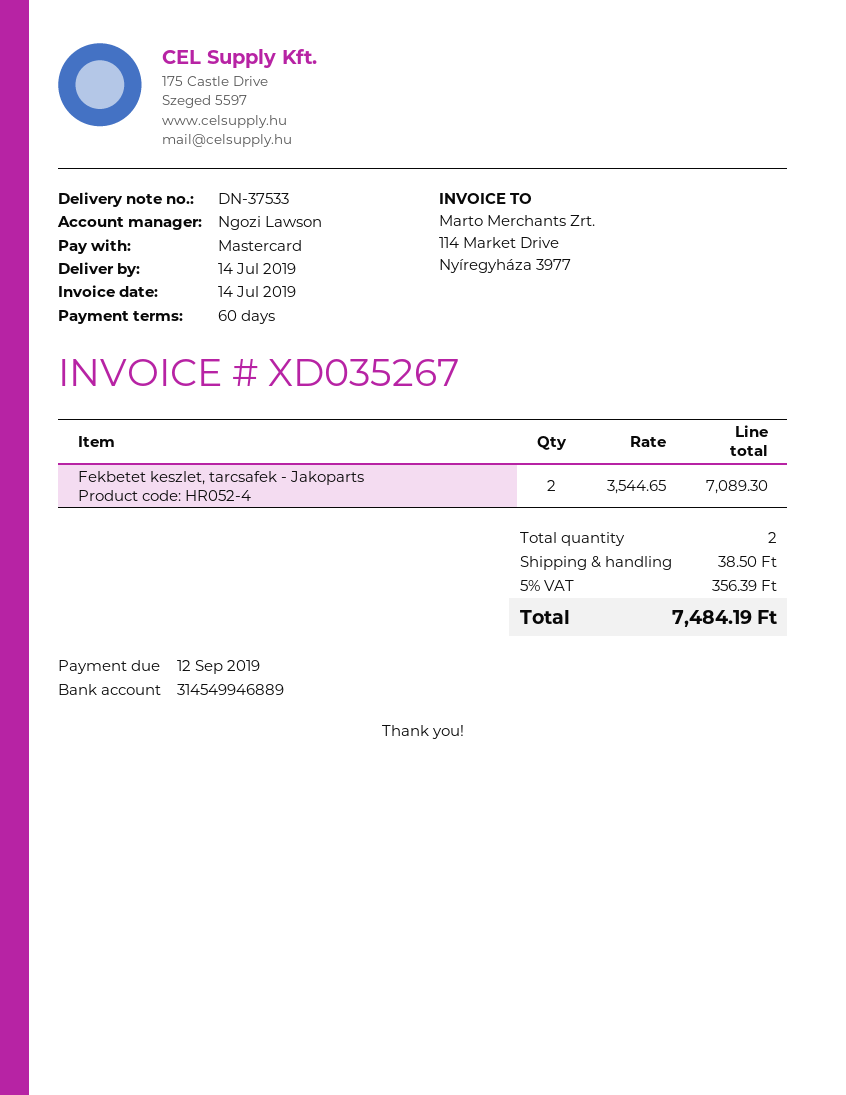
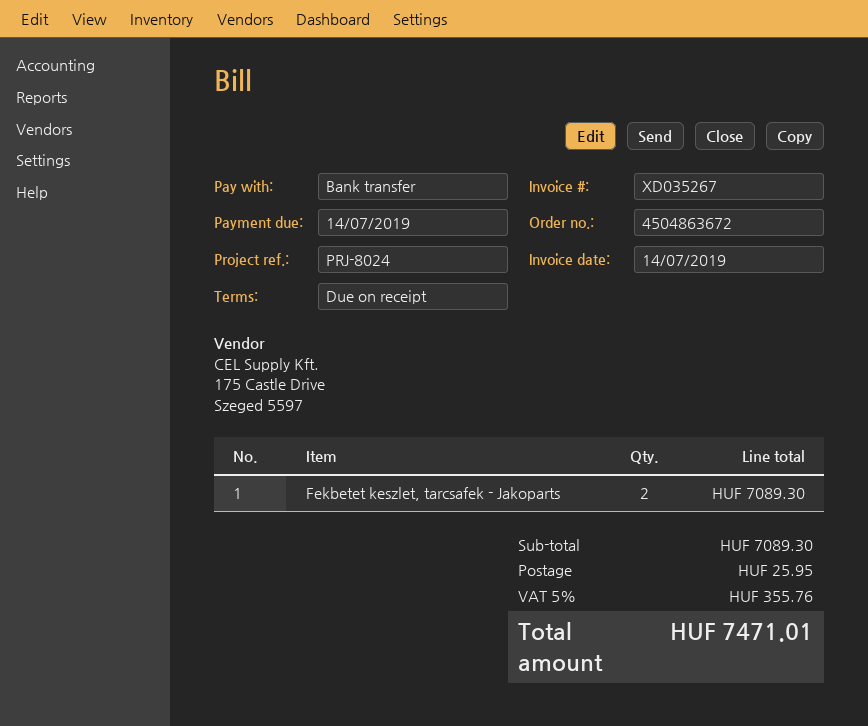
payment terms: 60 days -> on receipt
due date: 2019-09-12 -> 2019-07-14
payment method: Mastercard -> bank transfer
shipping: 38.50 -> 25.95
tax: 5% = 356.39 -> 5% = 355.76
total: 7484.19 -> 7471.01

